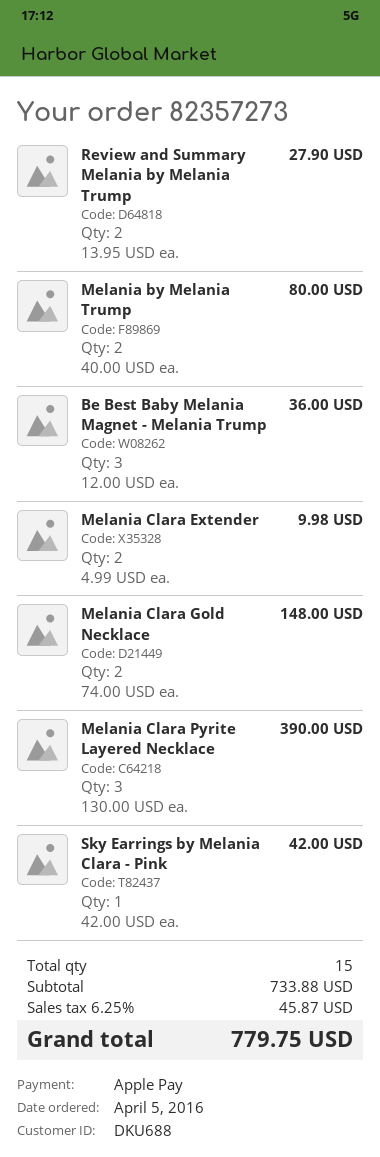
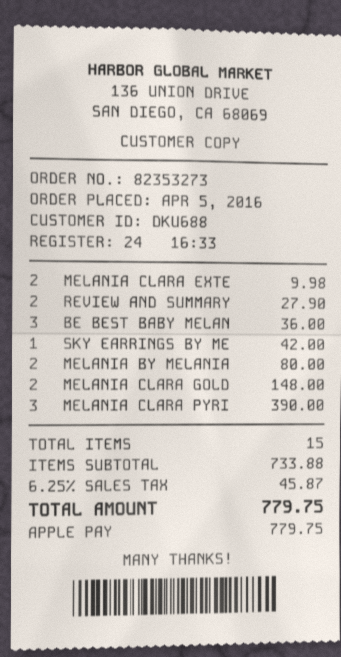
order number: 82357273 -> 82353273

